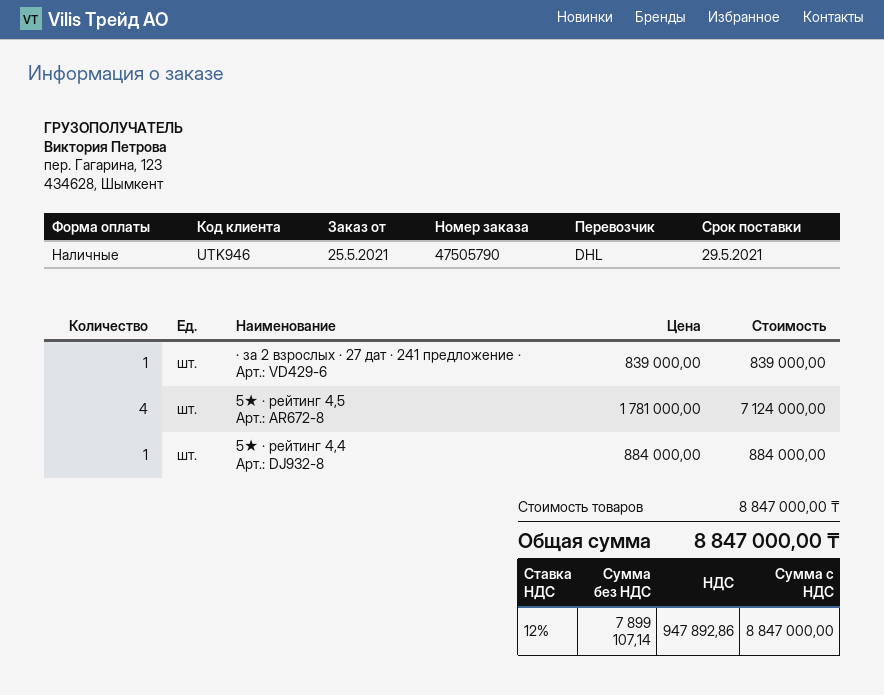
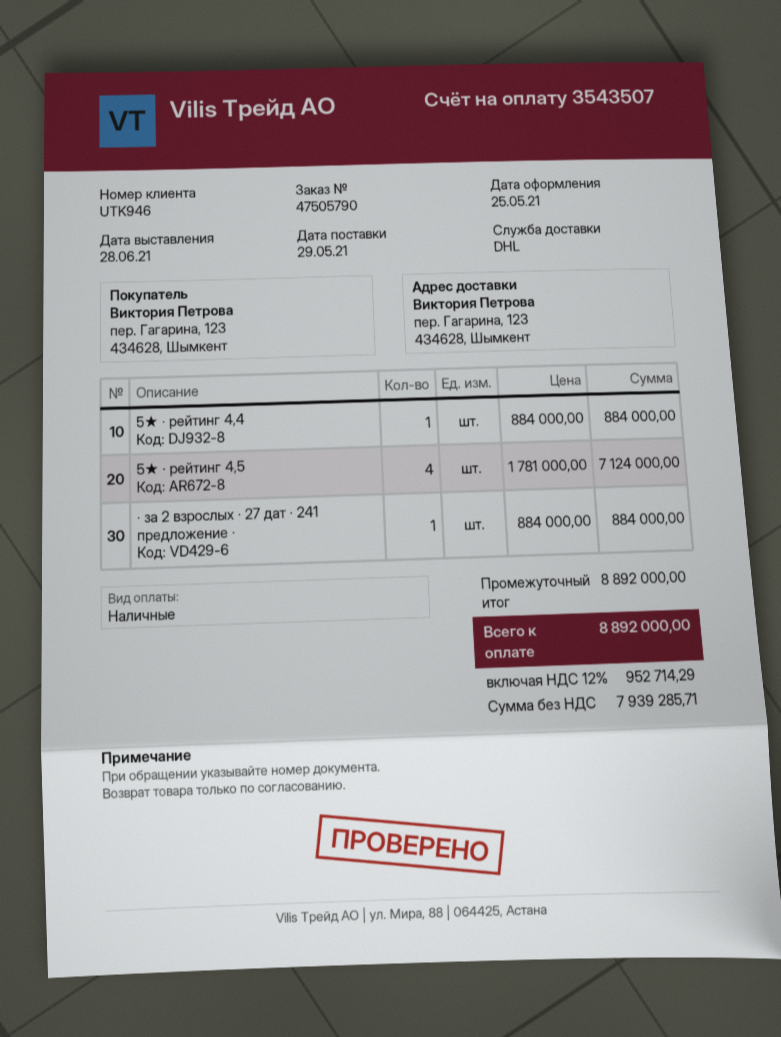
· за 2 взрослых · 27 дат · 241 предложение ·: 1 x 839000.00 = 839000.00 -> 1 x 884000.00 = 884000.00
subtotal: 8847000.00 -> 8892000.00
net: 7899107.14 -> 7939285.71
tax: 12% = 947892.86 -> 12% = 952714.29
total: 8847000.00 -> 8892000.00

